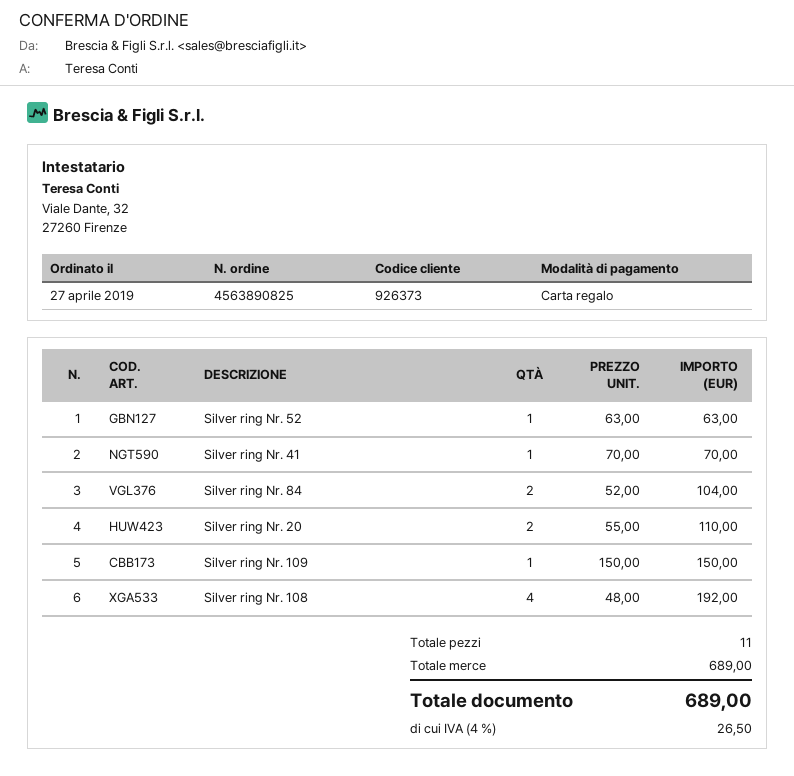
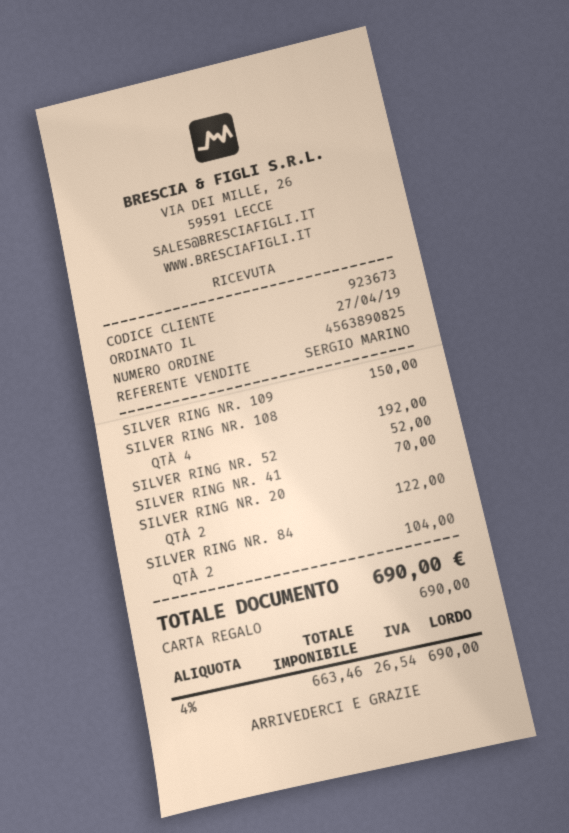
customer number: 926373 -> 923673
Silver ring Nr. 52: 1 for 63.00 -> 1 for 52.00
Silver ring Nr. 20: 2 for 110.00 -> 2 for 122.00
tax: 4% = 26.50 -> 4% = 26.54
total: 689.00 -> 690.00

